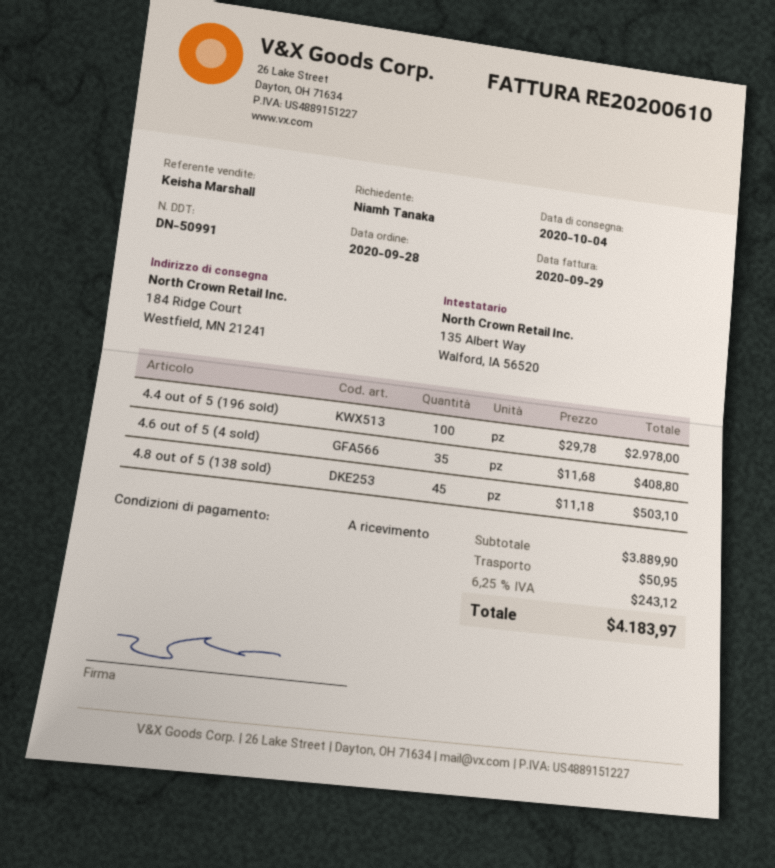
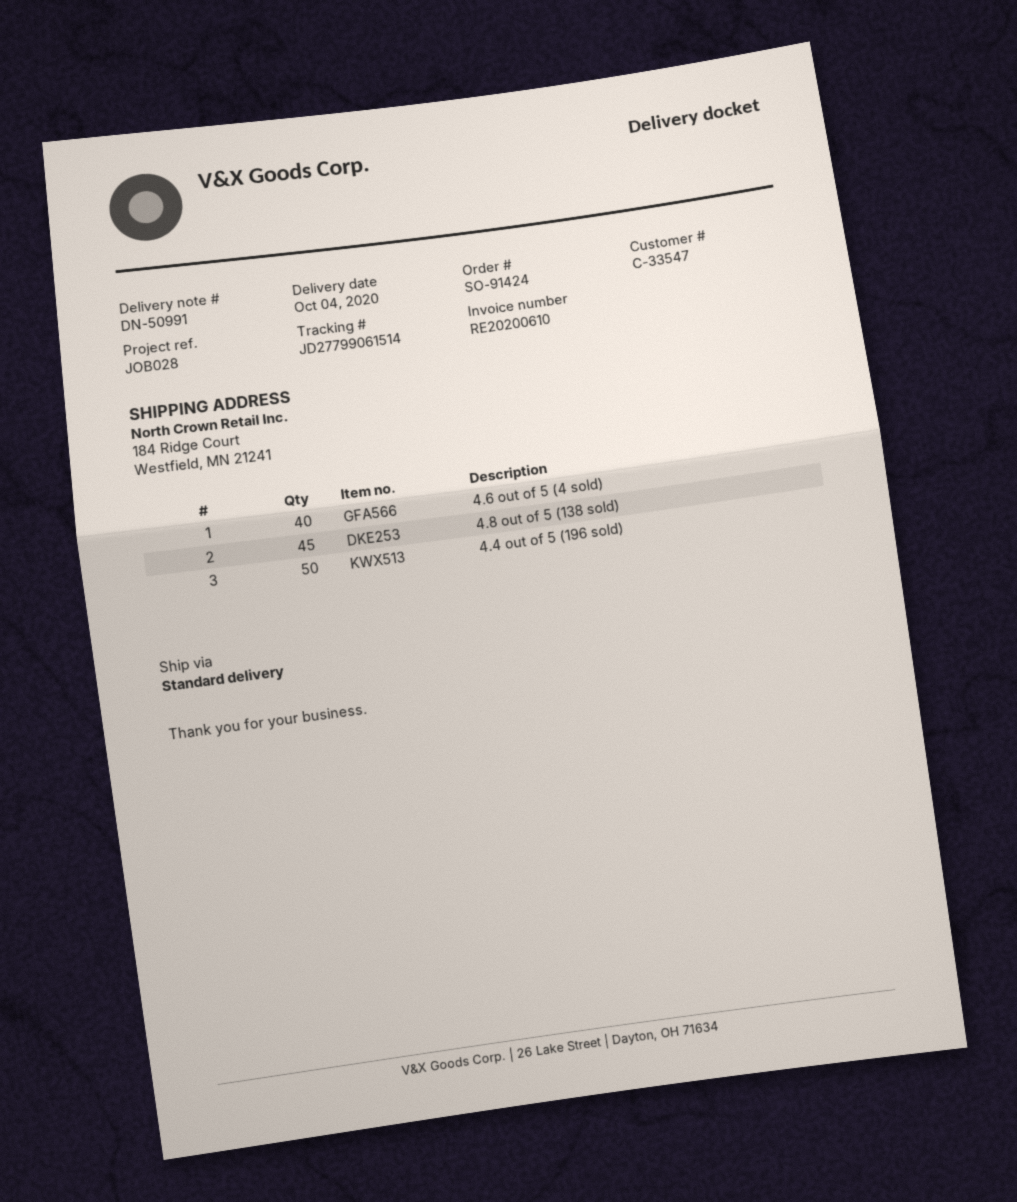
4.4 out of 5 (196 sold): 100 -> 50
4.6 out of 5 (4 sold): 35 -> 40

